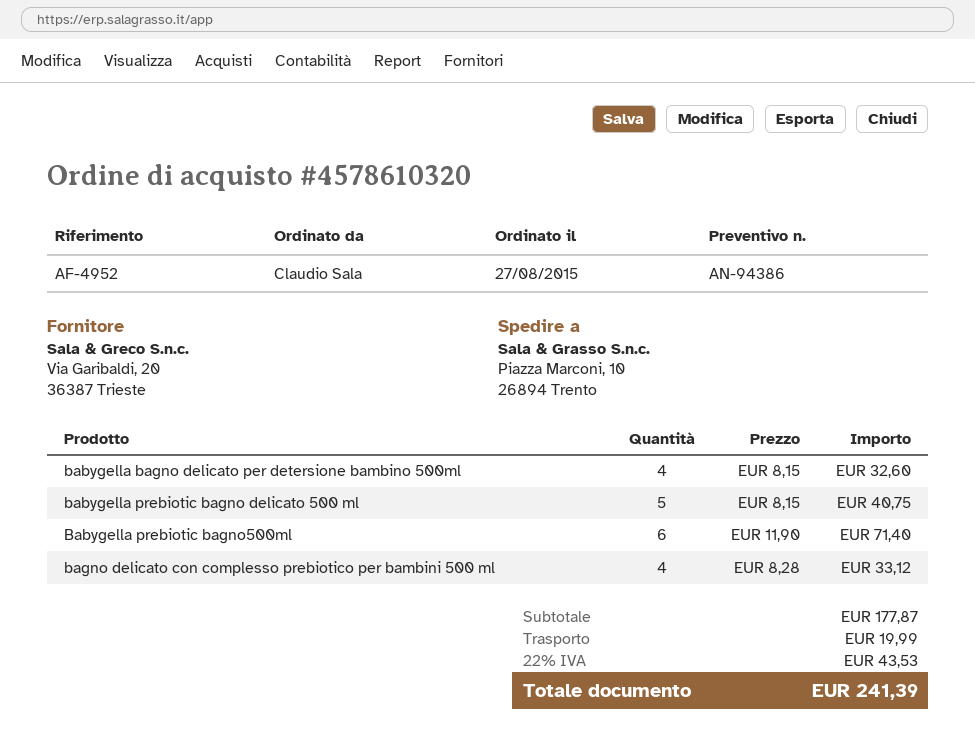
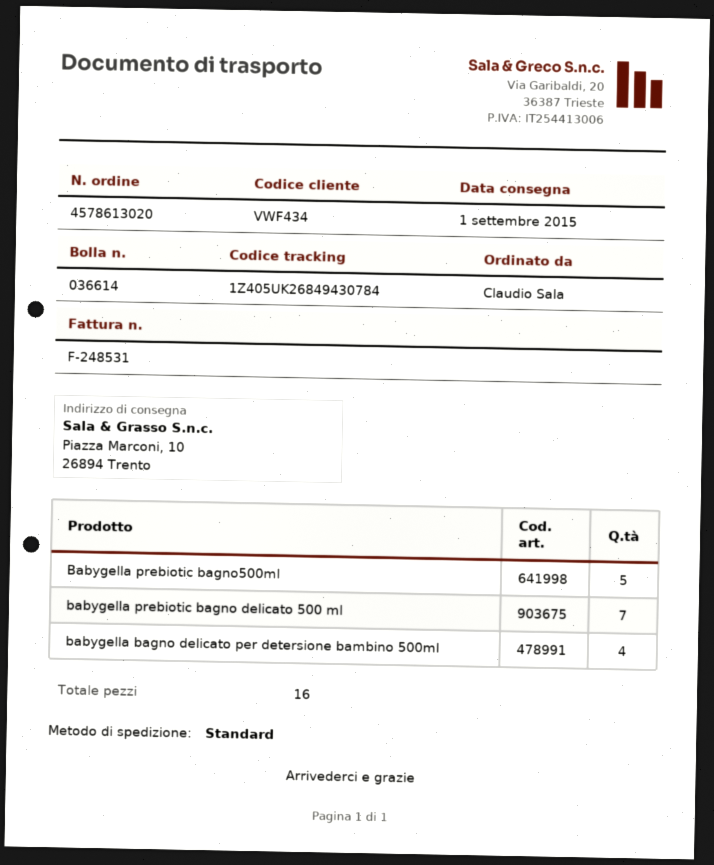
order number: 4578610320 -> 4578613020
babygella prebiotic bagno delicato 500 ml: 5 -> 7
Babygella prebiotic bagno500ml: 6 -> 5
bagno delicato con complesso prebiotico per bambini 500 ml: 4 -> none

